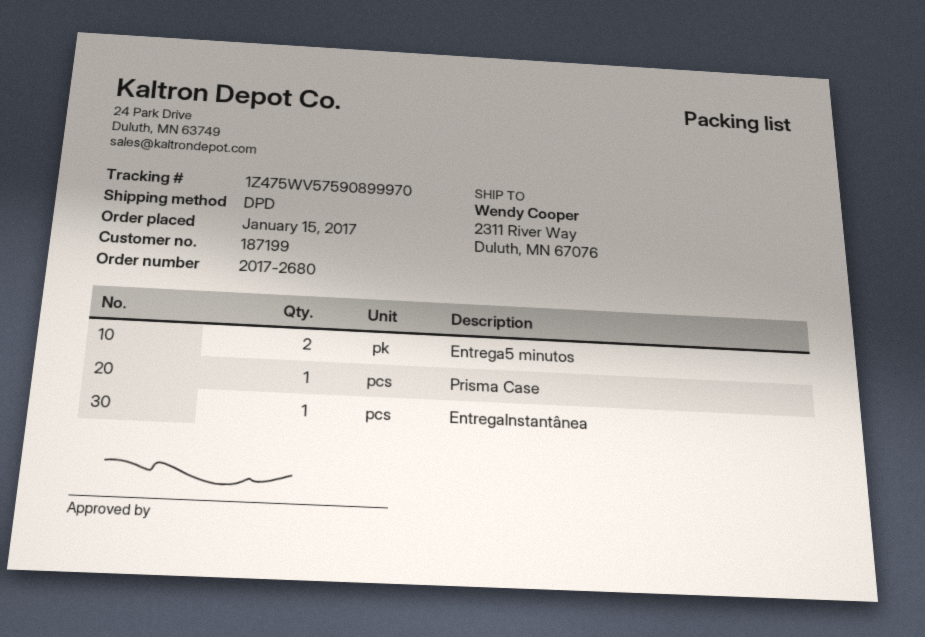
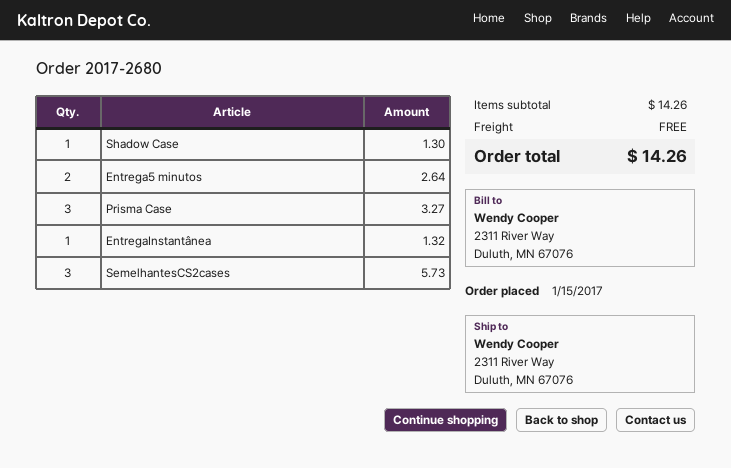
Prisma Case: 1 -> 3
Shadow Case: none -> 1
SemelhantesCS2cases: none -> 3

